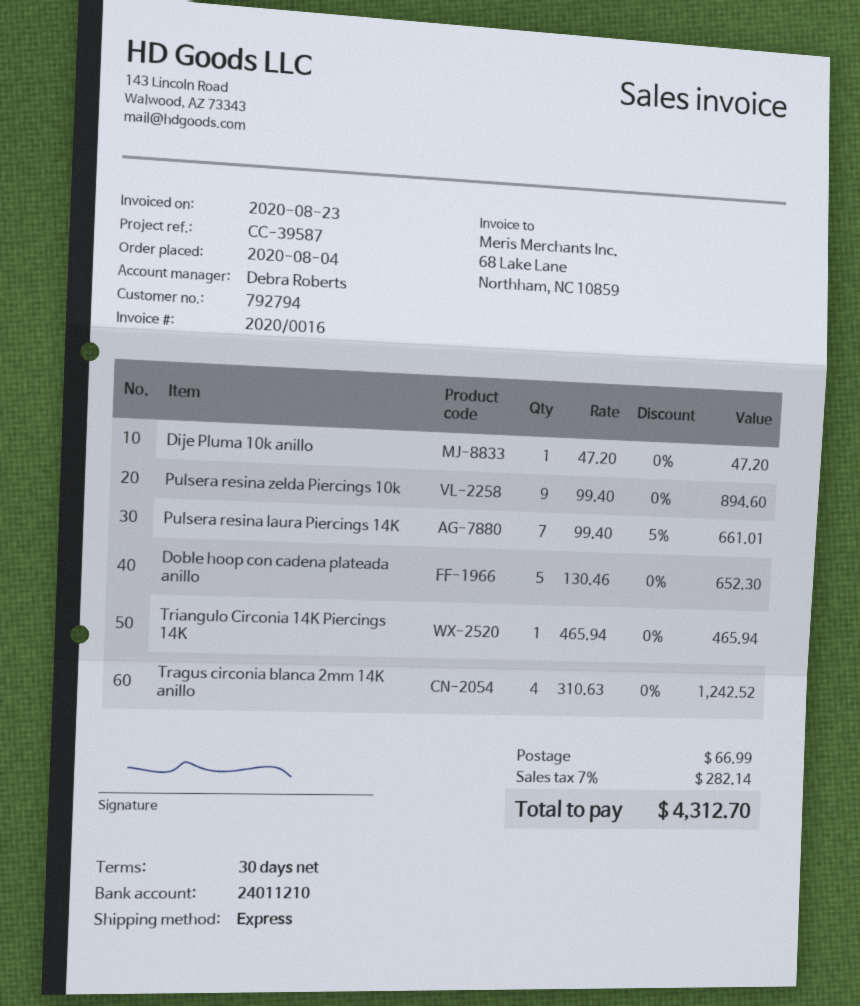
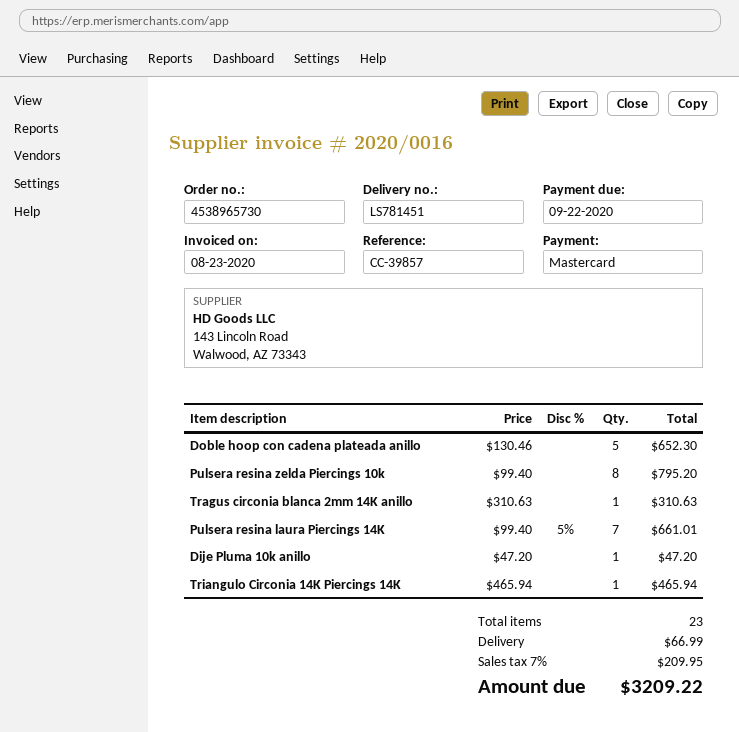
reference: CC-39587 -> CC-39857
Pulsera resina zelda Piercings 10k: 9 x 99.40 = 894.60 -> 8 x 99.40 = 795.20
Tragus circonia blanca 2mm 14K anillo: 4 x 310.63 = 1242.52 -> 1 x 310.63 = 310.63
tax: 7% = 282.14 -> 7% = 209.95
total: 4312.70 -> 3209.22

